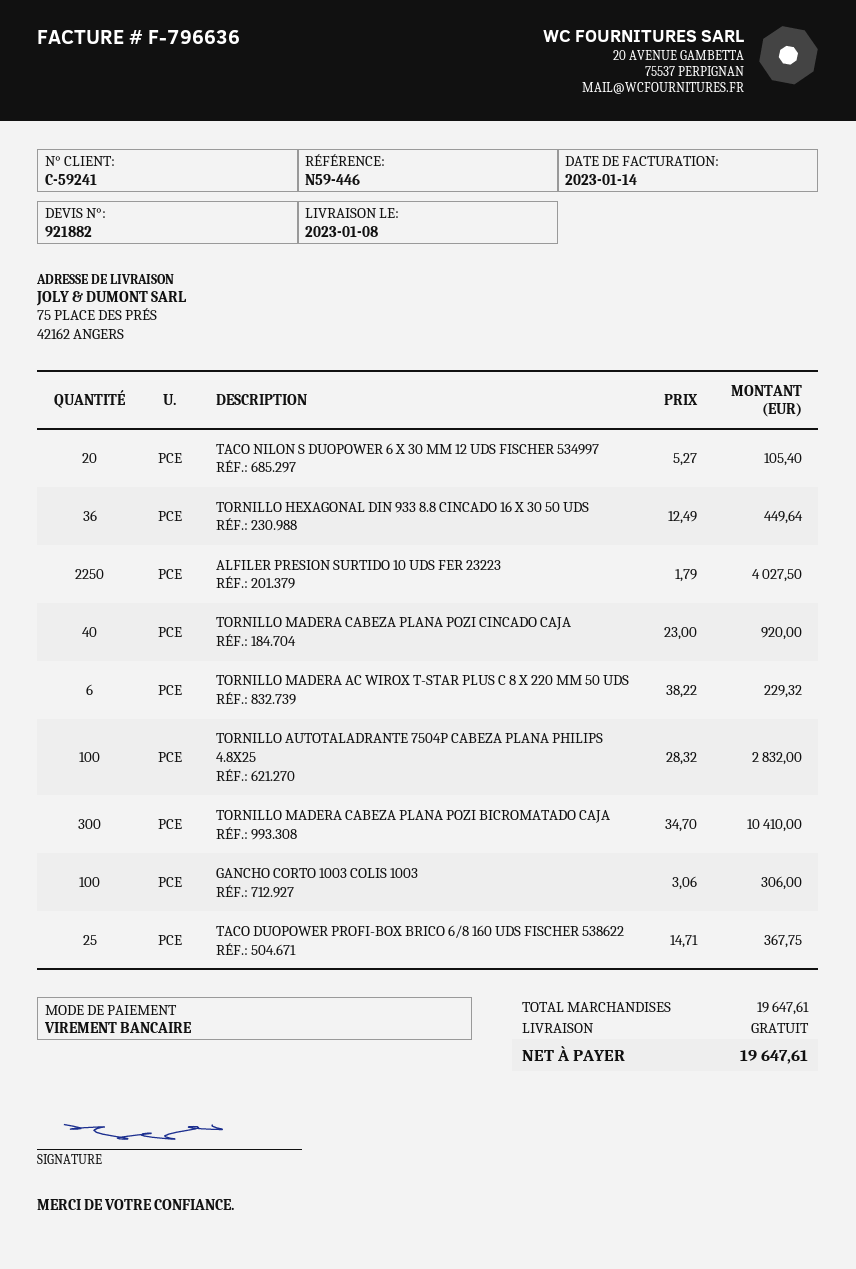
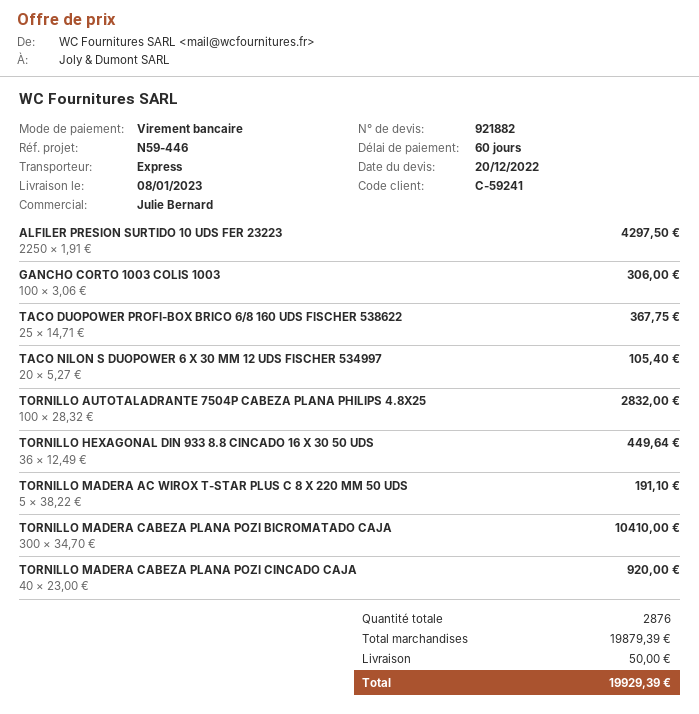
ALFILER PRESION SURTIDO 10 UDS FER 23223: 2250 x 1.79 = 4027.50 -> 2250 x 1.91 = 4297.50
TORNILLO MADERA AC WIROX T-STAR PLUS C 8 X 220 MM 50 UDS: 6 x 38.22 = 229.32 -> 5 x 38.22 = 191.10
subtotal: 19647.61 -> 19879.39
shipping: 0.00 -> 50.00
total: 19647.61 -> 19929.39

